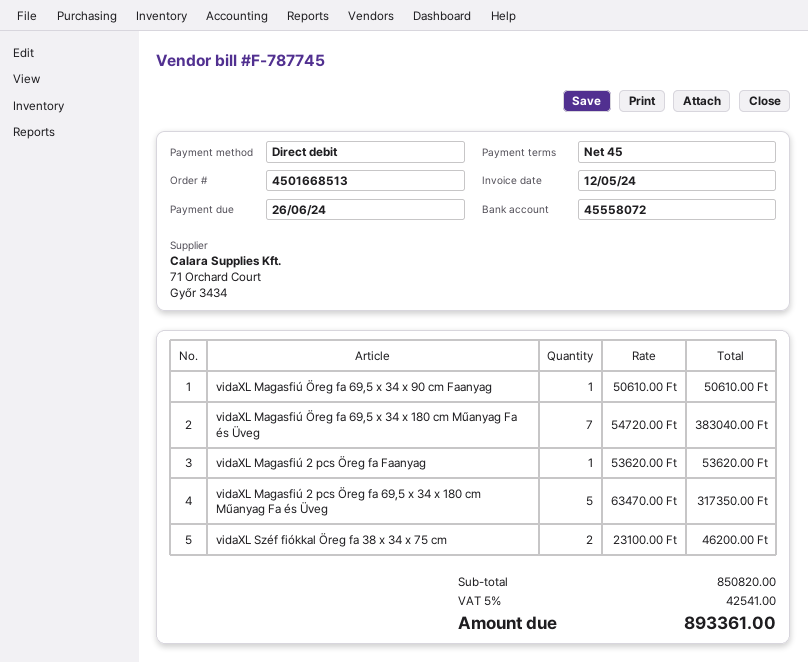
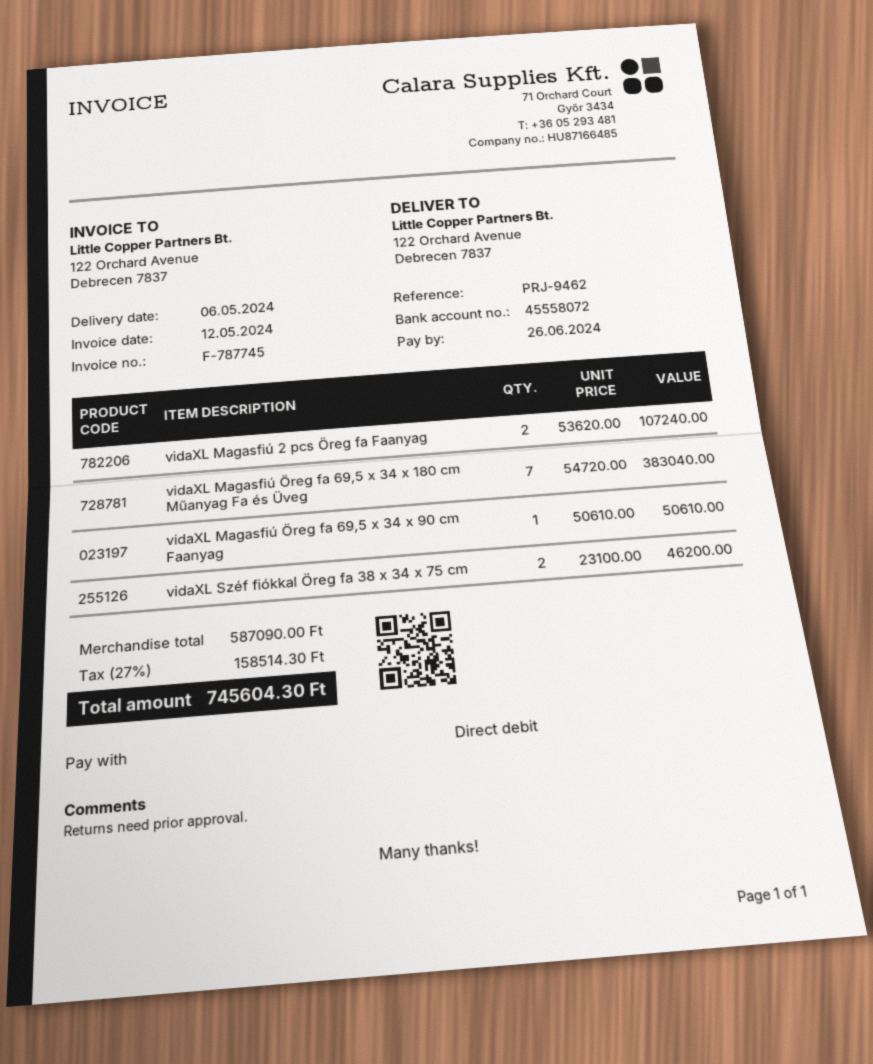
vidaXL Magasfiú 2 pcs Öreg fa Faanyag: 1 x 53620.00 = 53620.00 -> 2 x 53620.00 = 107240.00
vidaXL Magasfiú 2 pcs Öreg fa 69,5 x 34 x 180 cm Műanyag Fa és Üveg: 5 x 63470.00 = 317350.00 -> none
subtotal: 850820.00 -> 587090.00
tax: 5% = 42541.00 -> 27% = 158514.30
total: 893361.00 -> 745604.30

